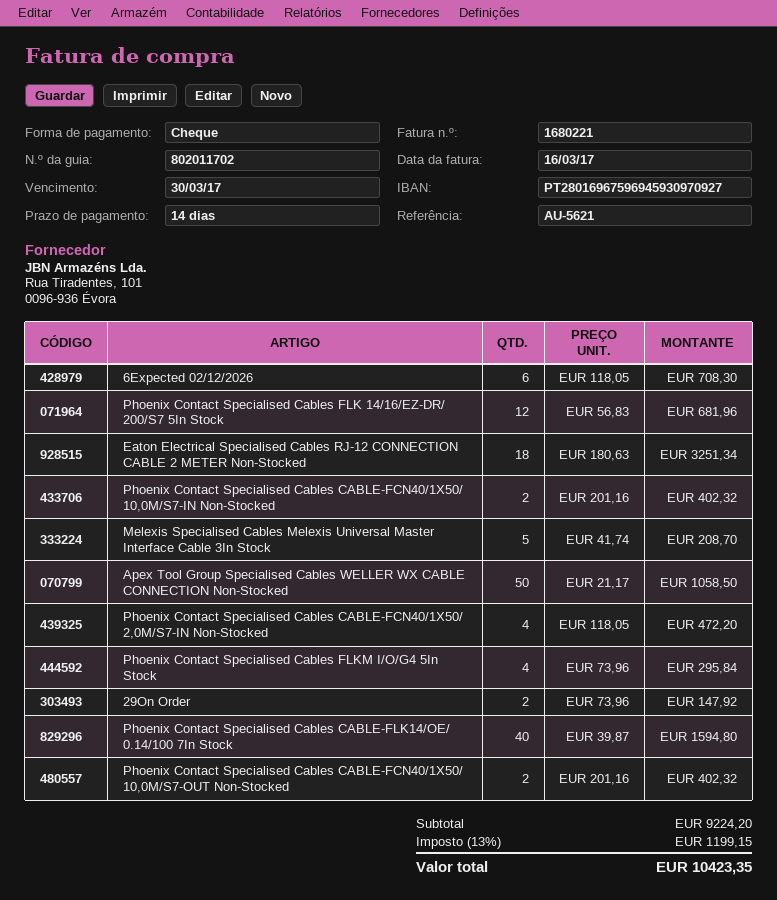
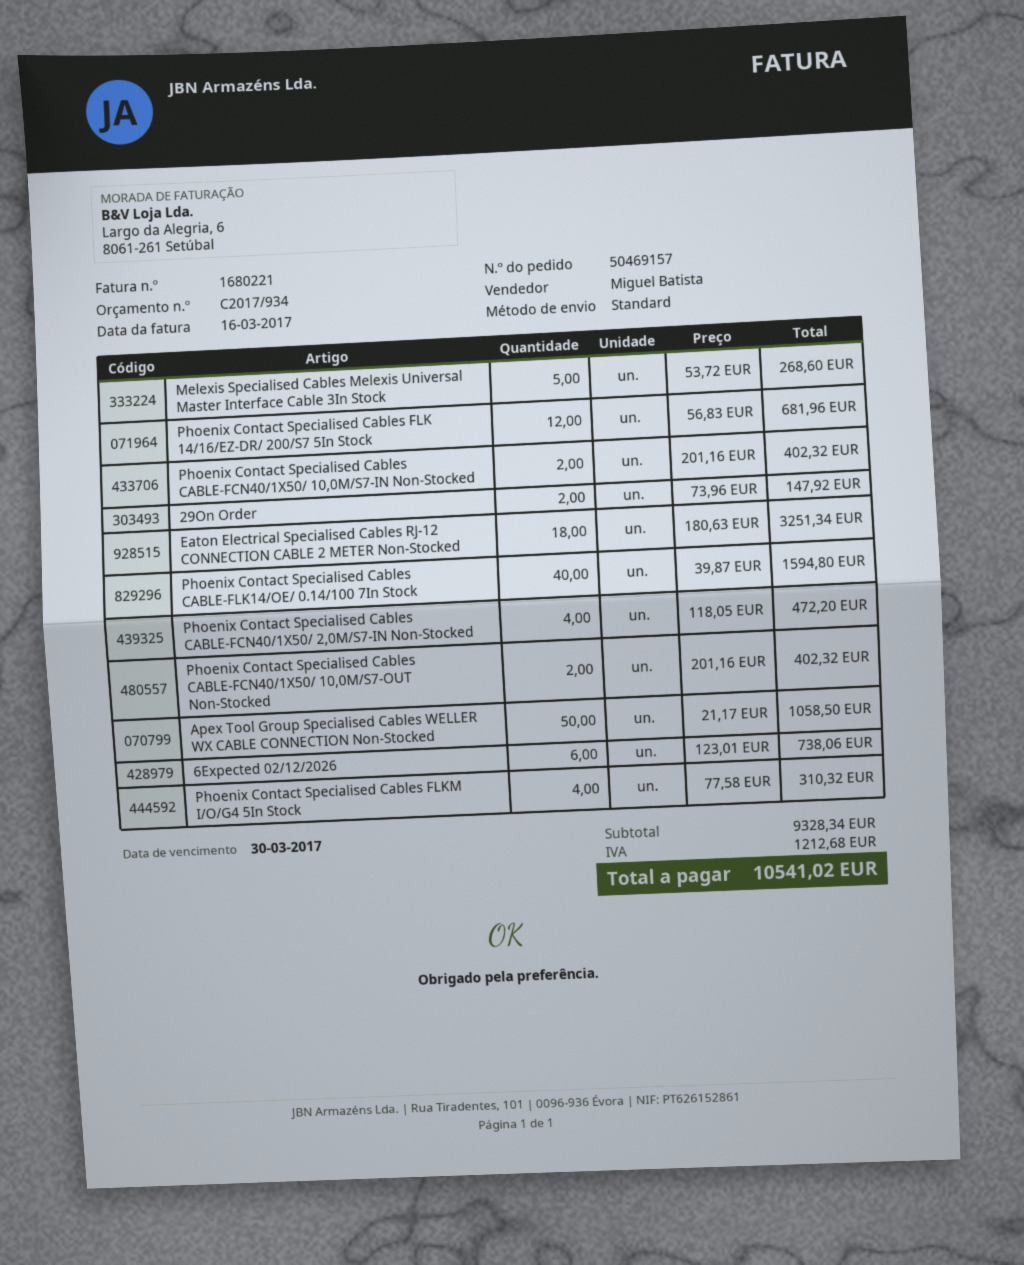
6Expected 02/12/2026: 6 x 118.05 = 708.30 -> 6 x 123.01 = 738.06
Melexis Specialised Cables Melexis Universal Master Interface Cable 3In Stock: 5 x 41.74 = 208.70 -> 5 x 53.72 = 268.60
Phoenix Contact Specialised Cables FLKM I/O/G4 5In Stock: 4 x 73.96 = 295.84 -> 4 x 77.58 = 310.32
subtotal: 9224.20 -> 9328.34
tax: 1199.15 -> 1212.68
total: 10423.35 -> 10541.02

